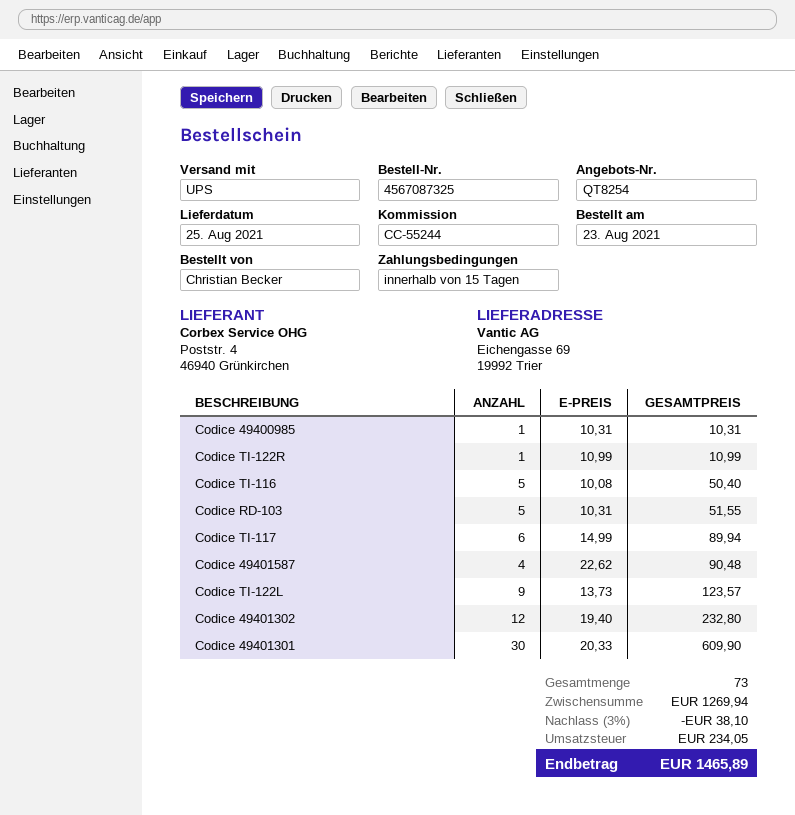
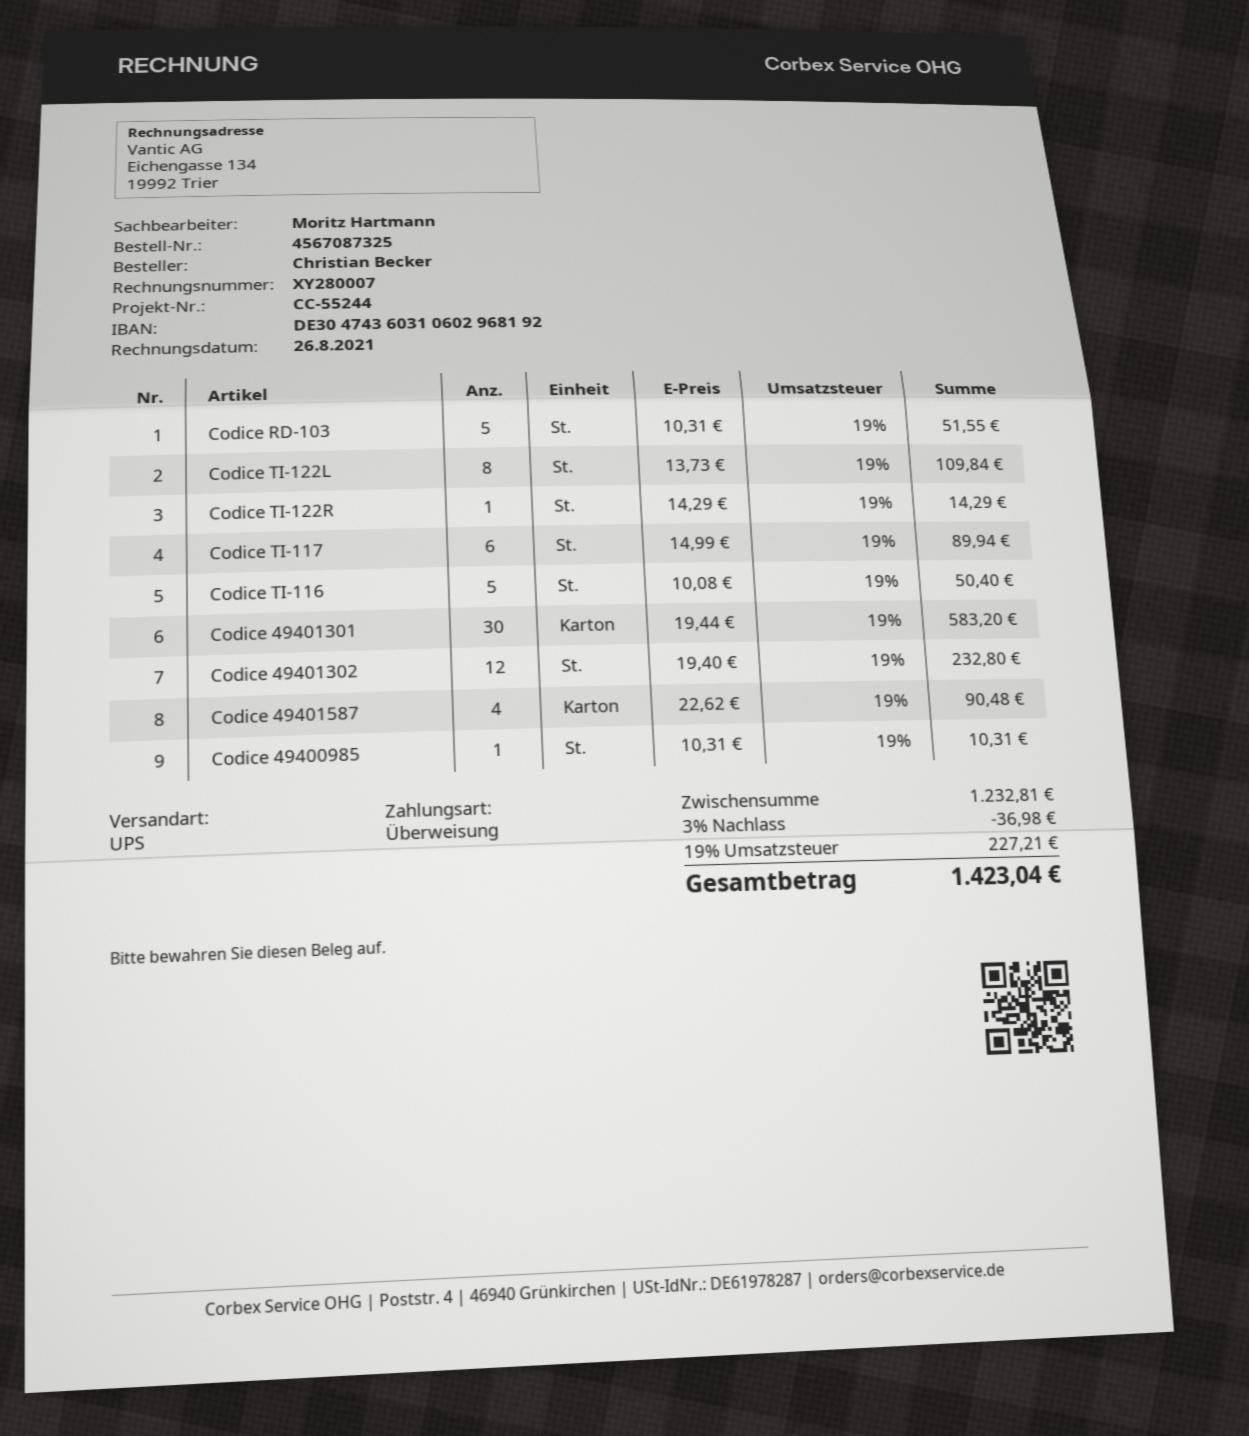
Codice TI-122R: 1 x 10.99 = 10.99 -> 1 x 14.29 = 14.29
Codice TI-122L: 9 x 13.73 = 123.57 -> 8 x 13.73 = 109.84
Codice 49401301: 30 x 20.33 = 609.90 -> 30 x 19.44 = 583.20
subtotal: 1269.94 -> 1232.81
discount: 3% = 38.10 -> 3% = 36.98
tax: 234.05 -> 227.21
total: 1465.89 -> 1423.04

